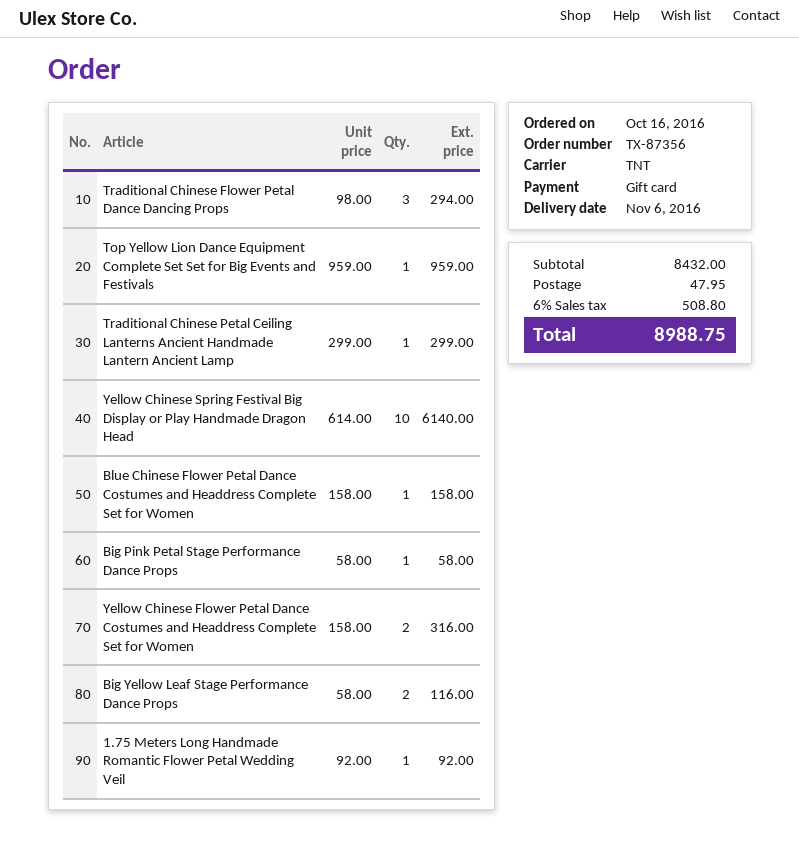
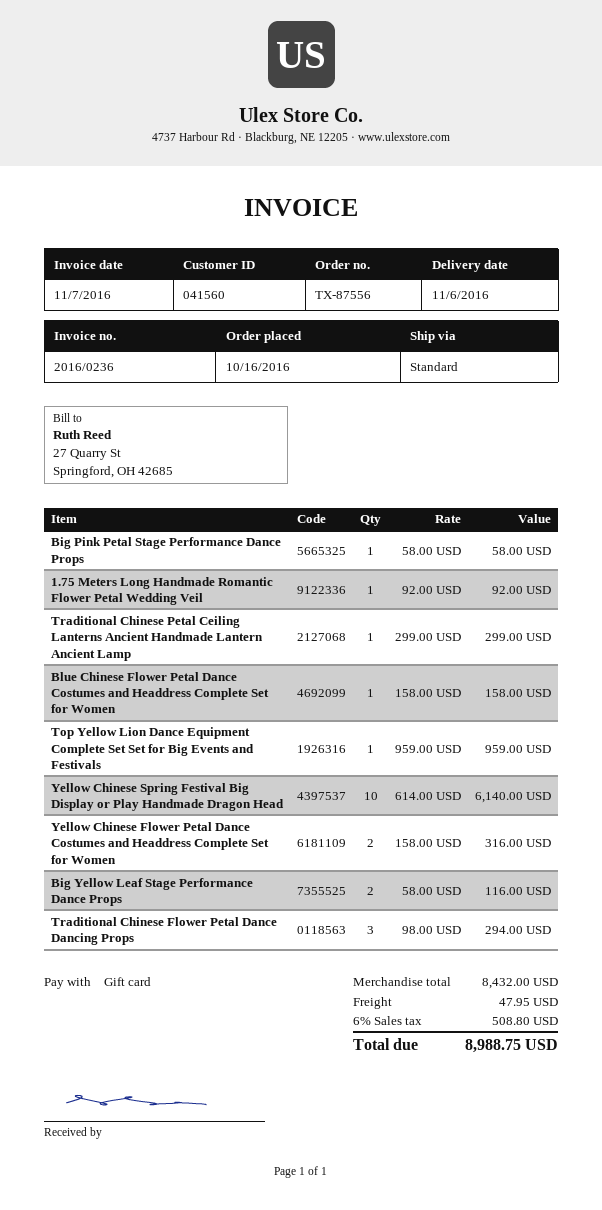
order number: TX-87356 -> TX-87556
shipping method: TNT -> standard

